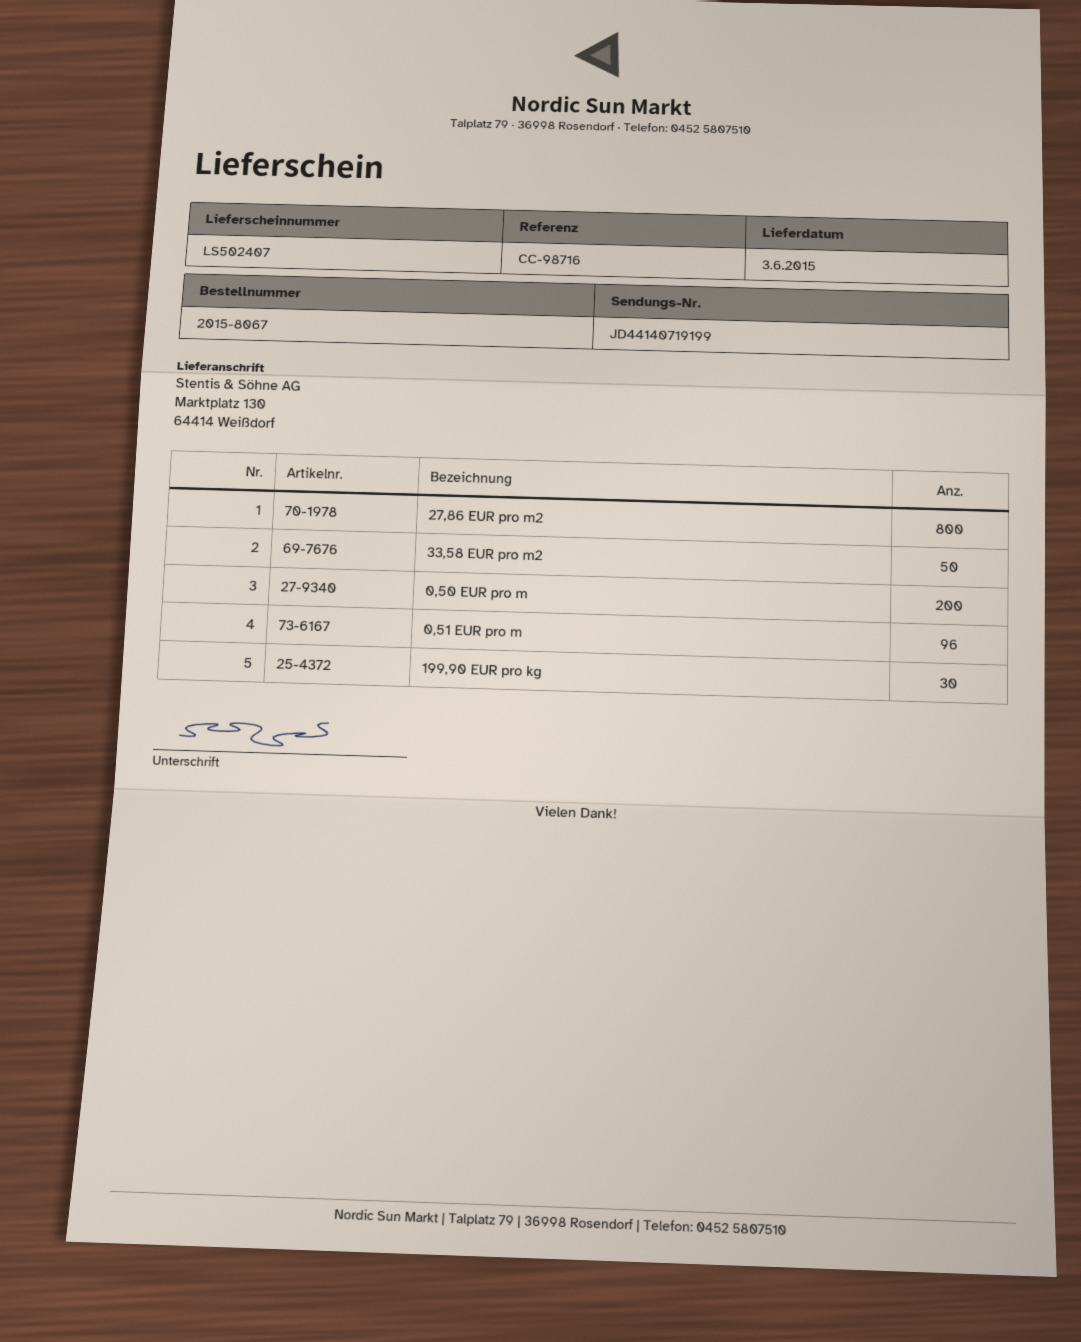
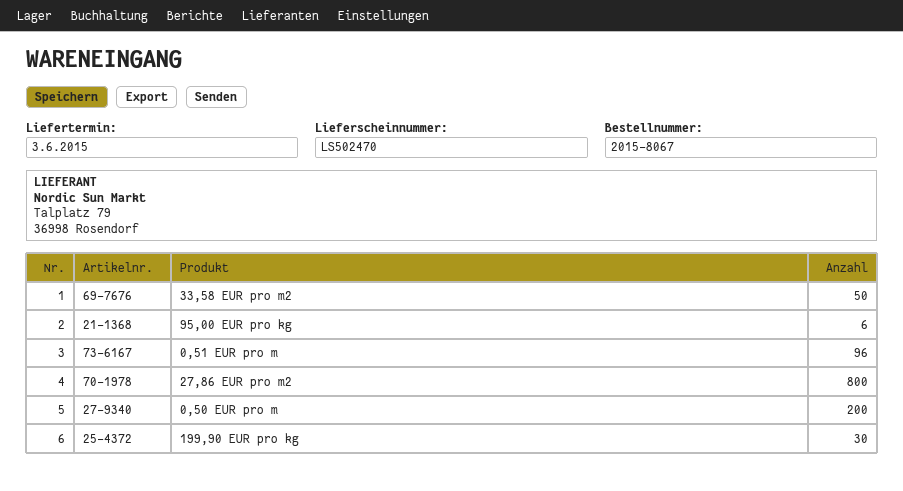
delivery note number: LS502407 -> LS502470
95,00 EUR pro kg: none -> 6

